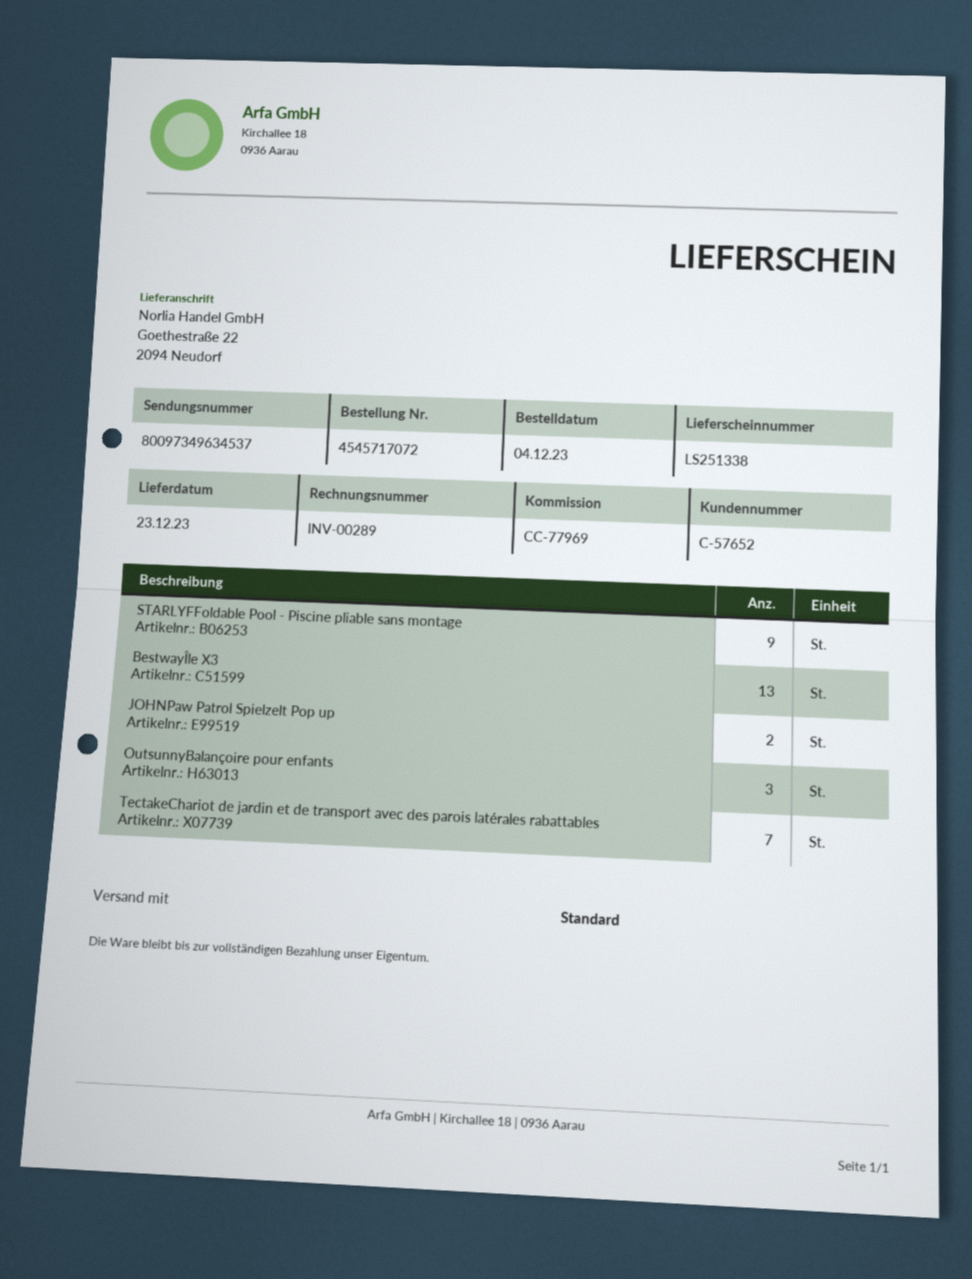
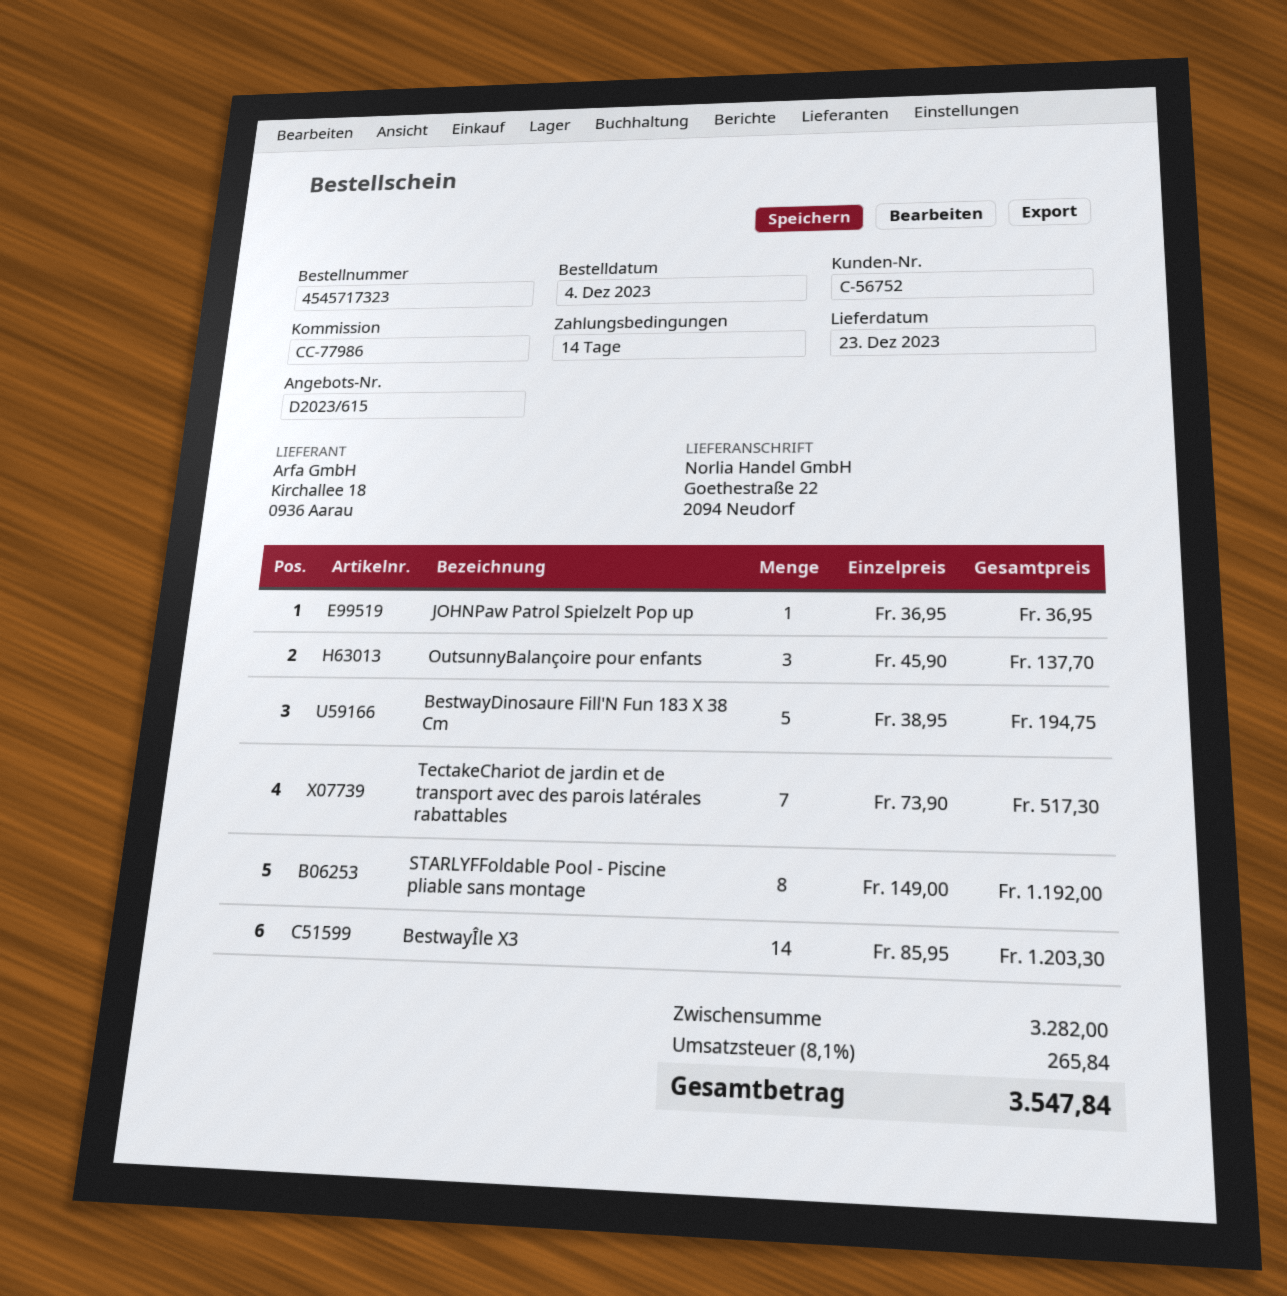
order number: 4545717072 -> 4545717323
customer number: C-57652 -> C-56752
reference: CC-77969 -> CC-77986
STARLYFFoldable Pool - Piscine pliable sans montage: 9 -> 8
BestwayÎle X3: 13 -> 14
JOHNPaw Patrol Spielzelt Pop up: 2 -> 1
BestwayDinosaure Fill'N Fun 183 X 38 Cm: none -> 5

